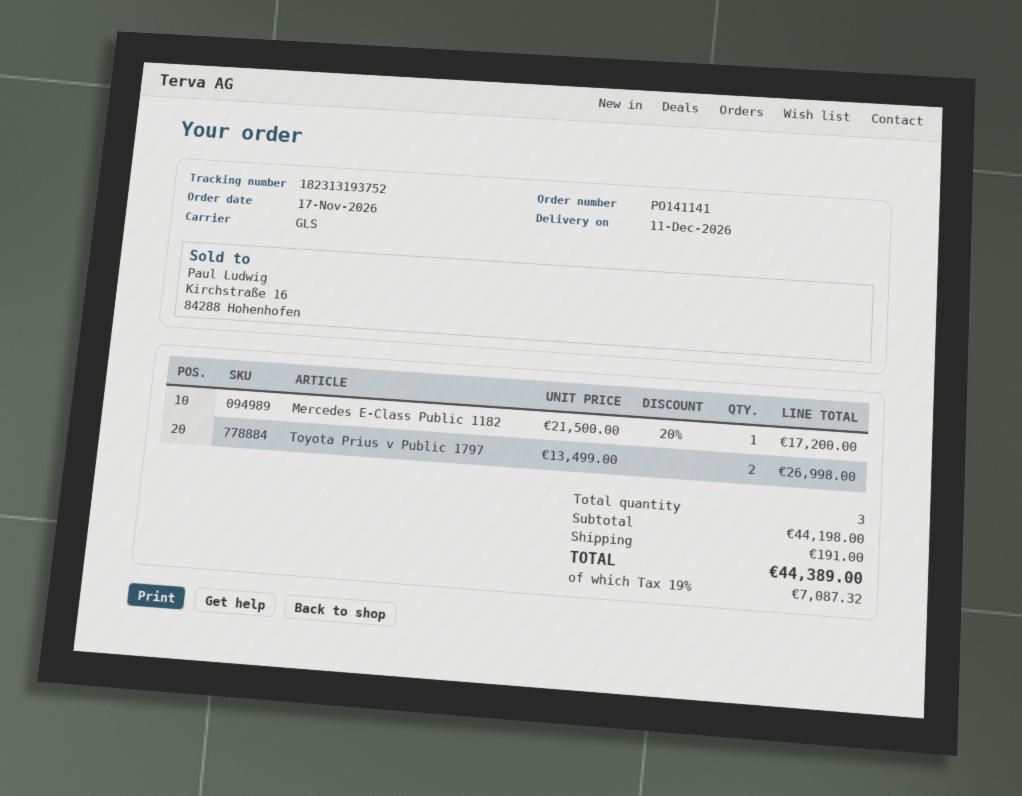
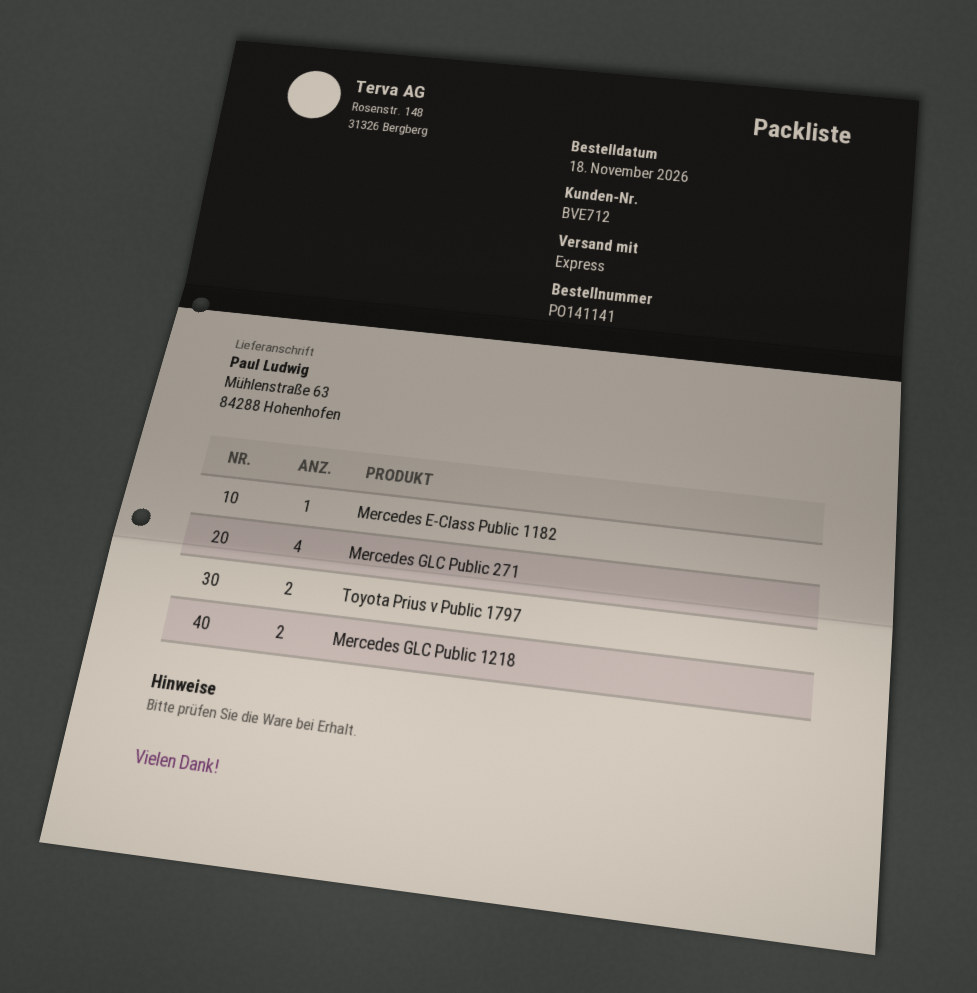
order date: 2026-11-17 -> 2026-11-18
shipping method: GLS -> express
Mercedes GLC Public 271: none -> 4
Mercedes GLC Public 1218: none -> 2

